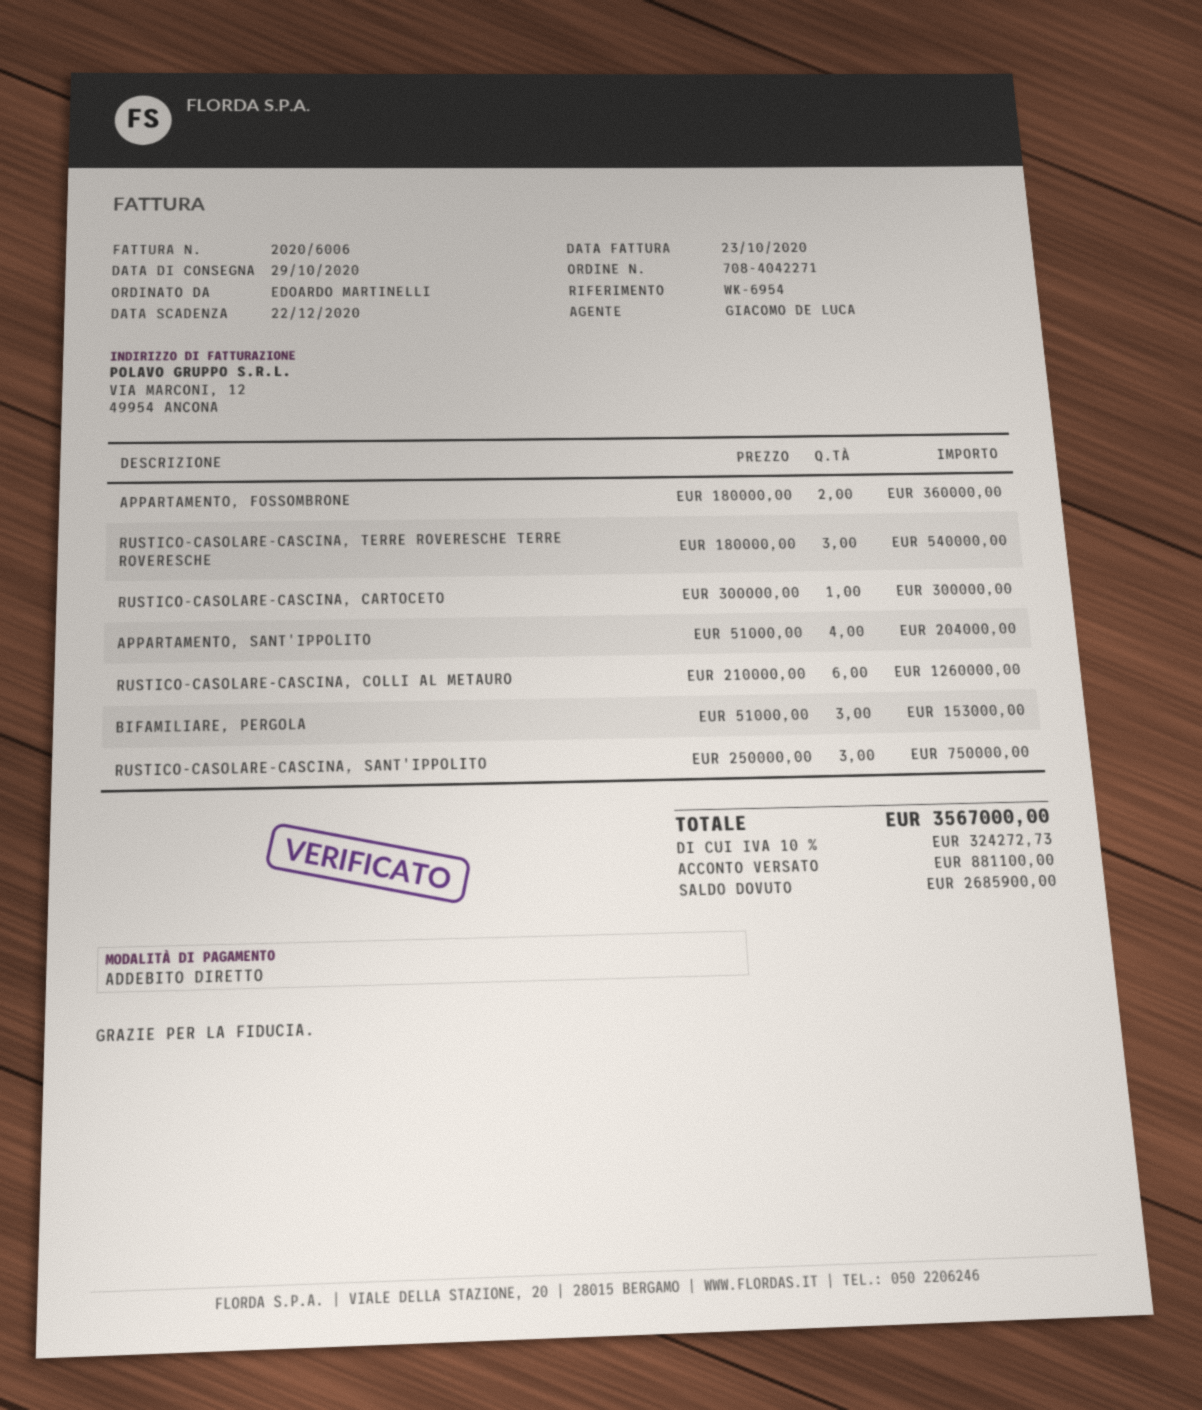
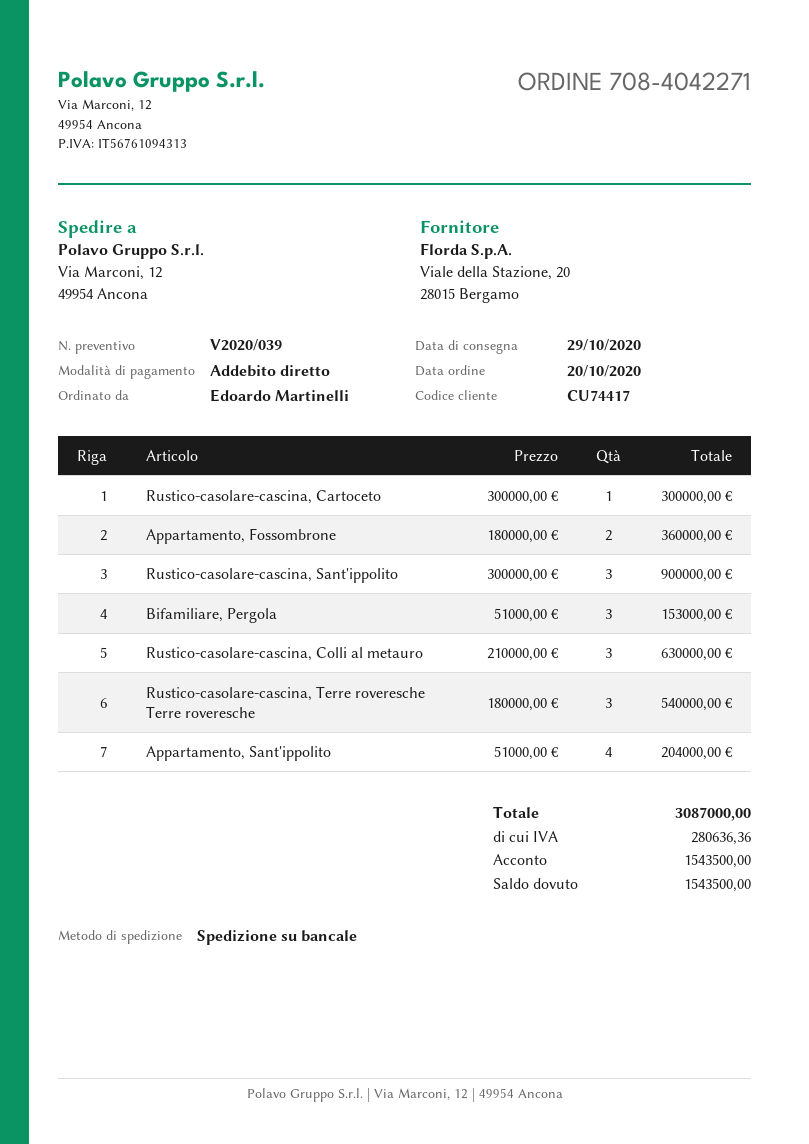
RUSTICO-CASOLARE-CASCINA, COLLI AL METAURO: 6 x 210000.00 = 1260000.00 -> 3 x 210000.00 = 630000.00
RUSTICO-CASOLARE-CASCINA, SANT'IPPOLITO: 3 x 250000.00 = 750000.00 -> 3 x 300000.00 = 900000.00
tax: 324272.73 -> 280636.36
total: 3567000.00 -> 3087000.00
deposit: 881100.00 -> 1543500.00
balance: 2685900.00 -> 1543500.00

